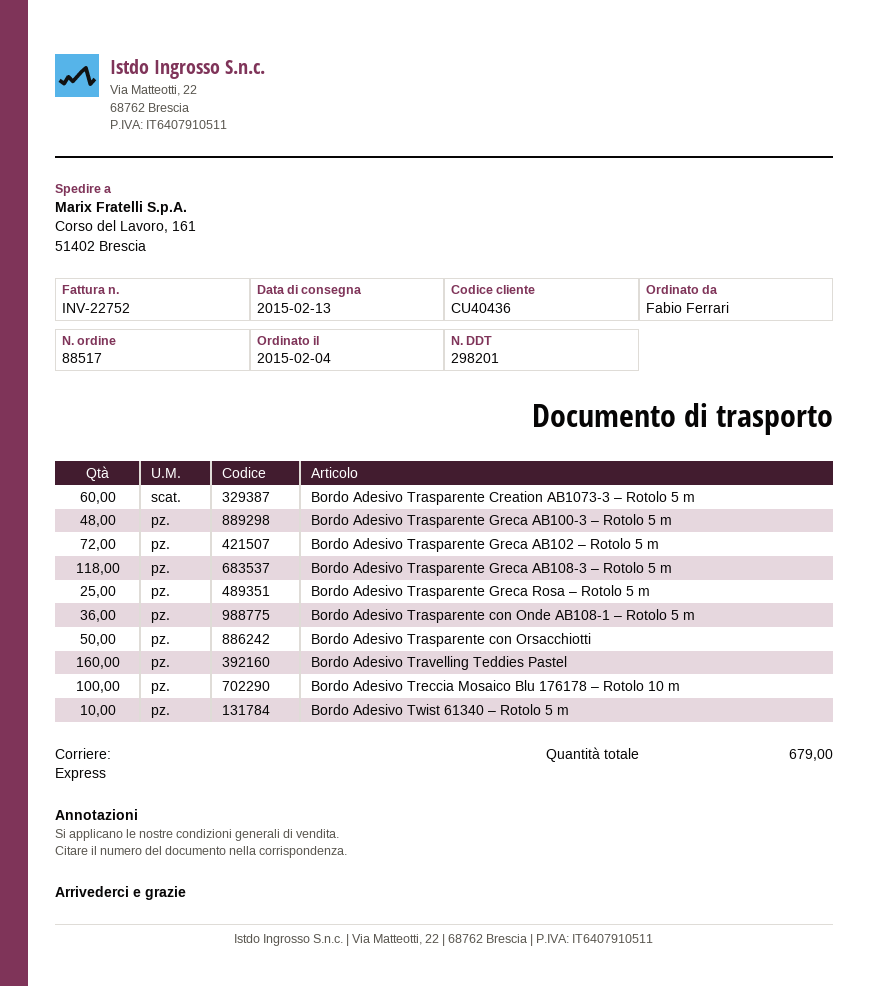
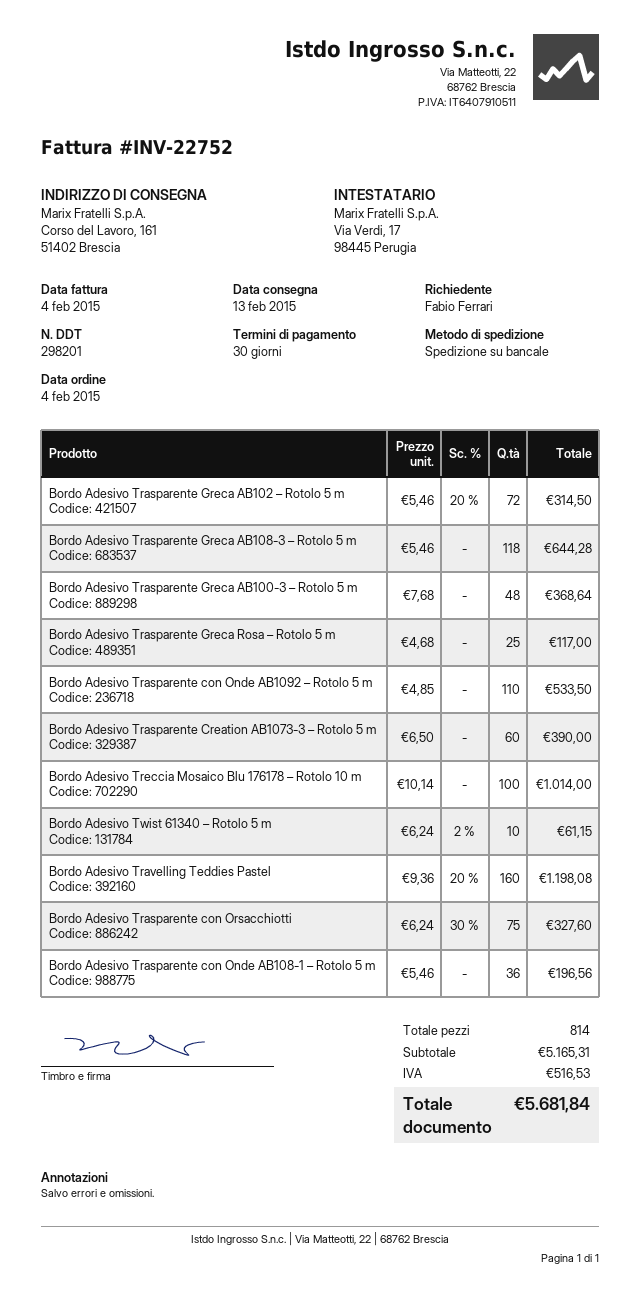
shipping method: express -> pallet freight
Bordo Adesivo Trasparente con Orsacchiotti: 50 -> 75
Bordo Adesivo Trasparente con Onde AB1092 – Rotolo 5 m: none -> 110
total quantity: 679 -> 814

